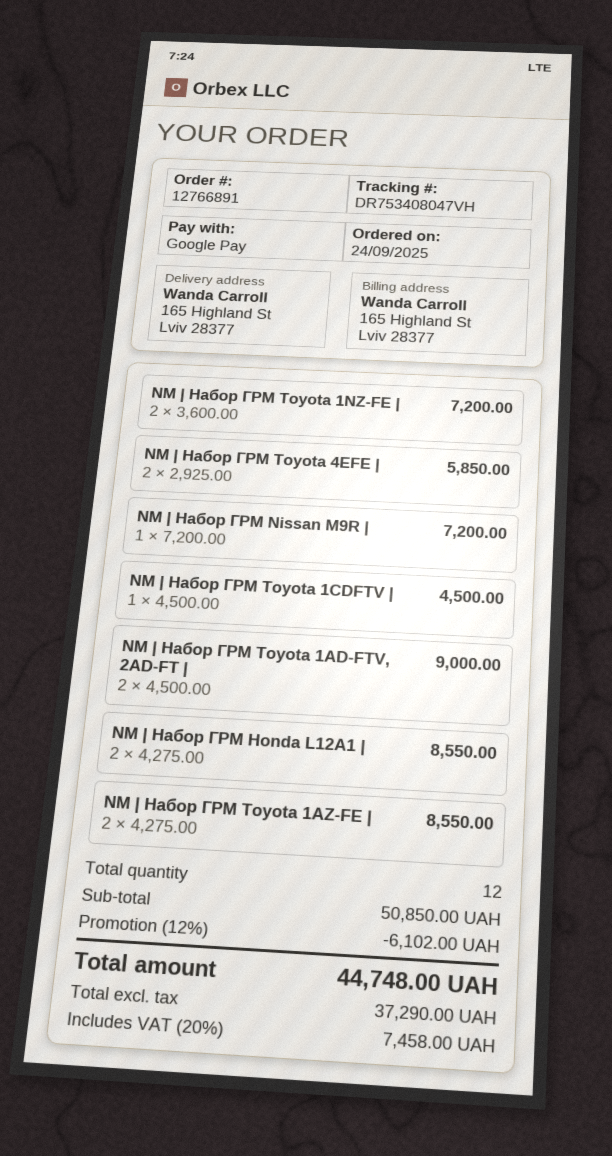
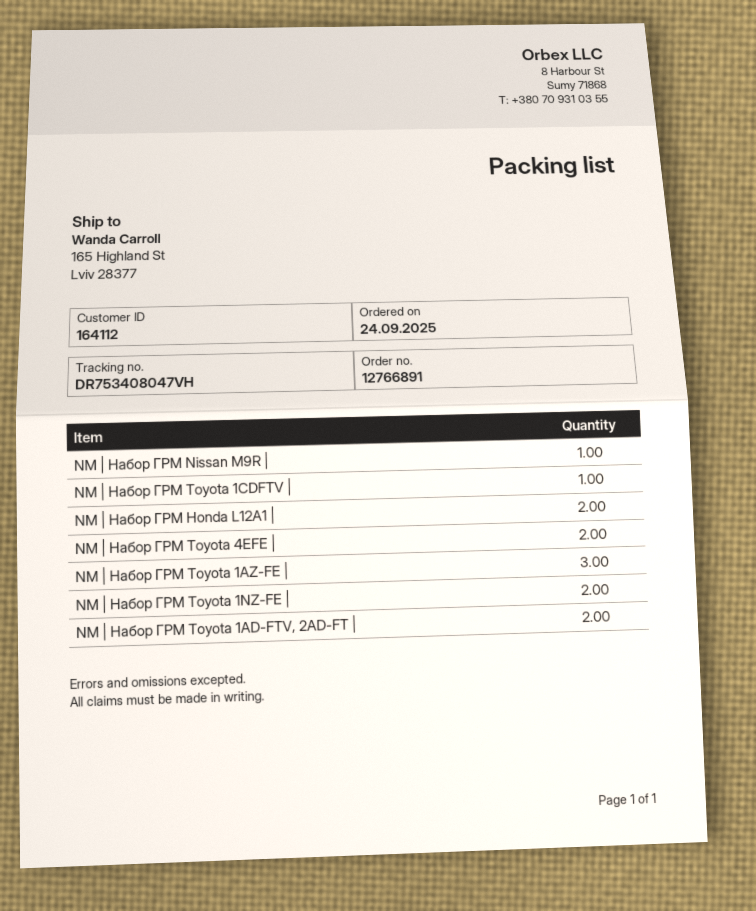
NM | Набор ГРМ Toyota 1AZ-FE |: 2 -> 3

